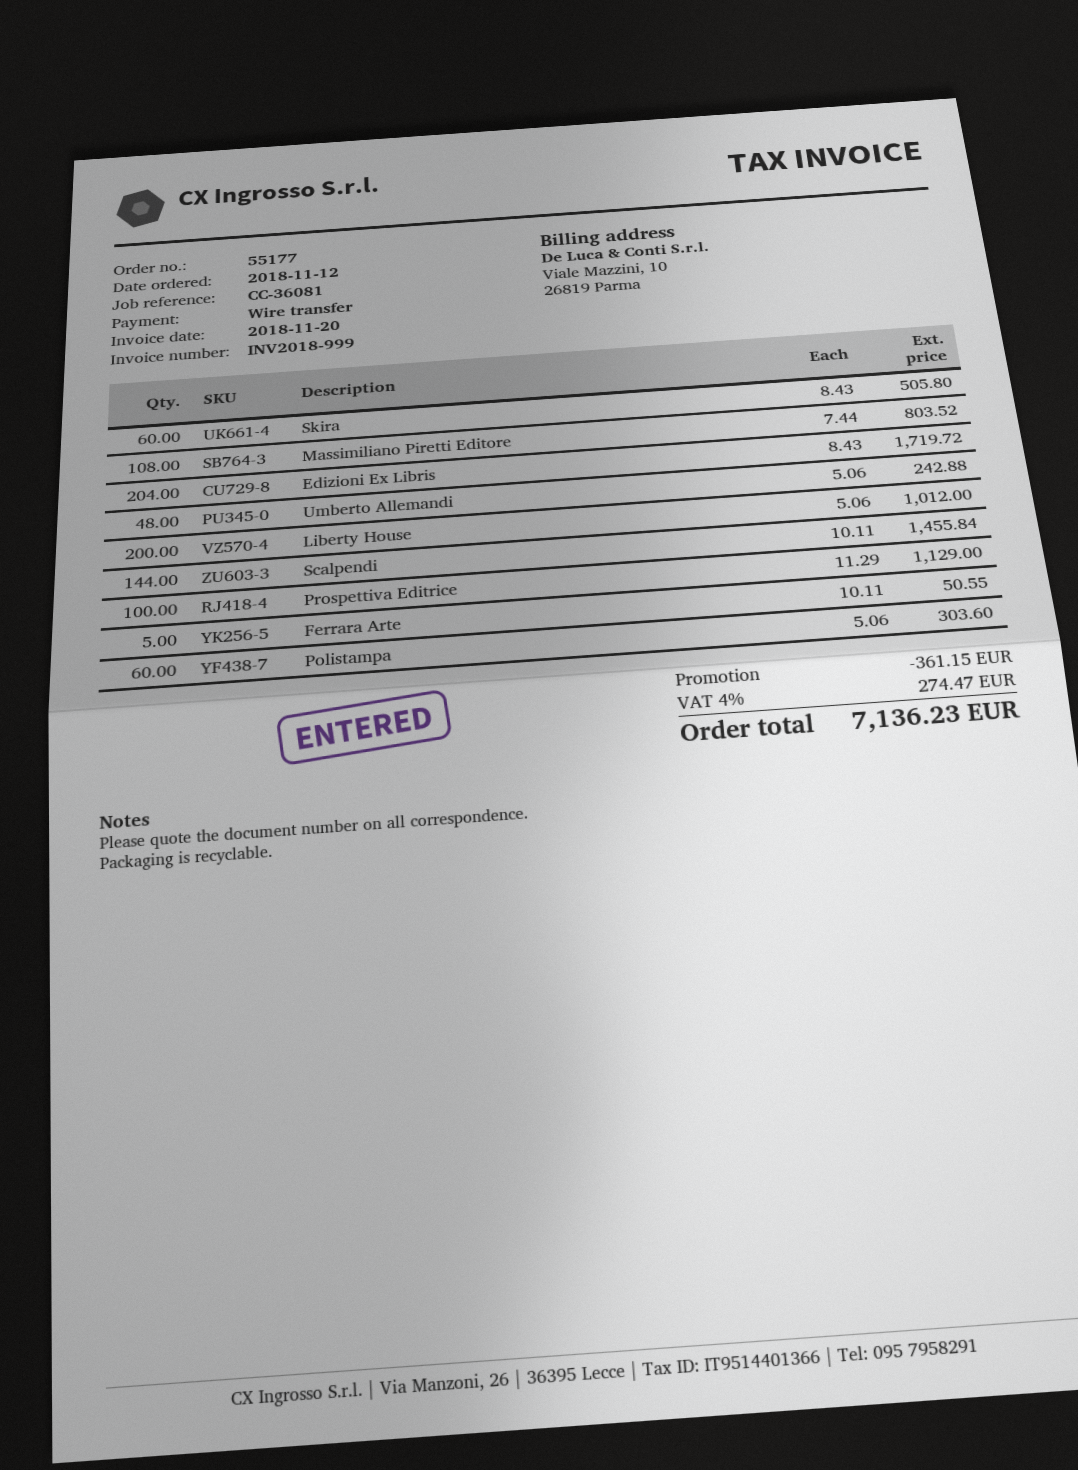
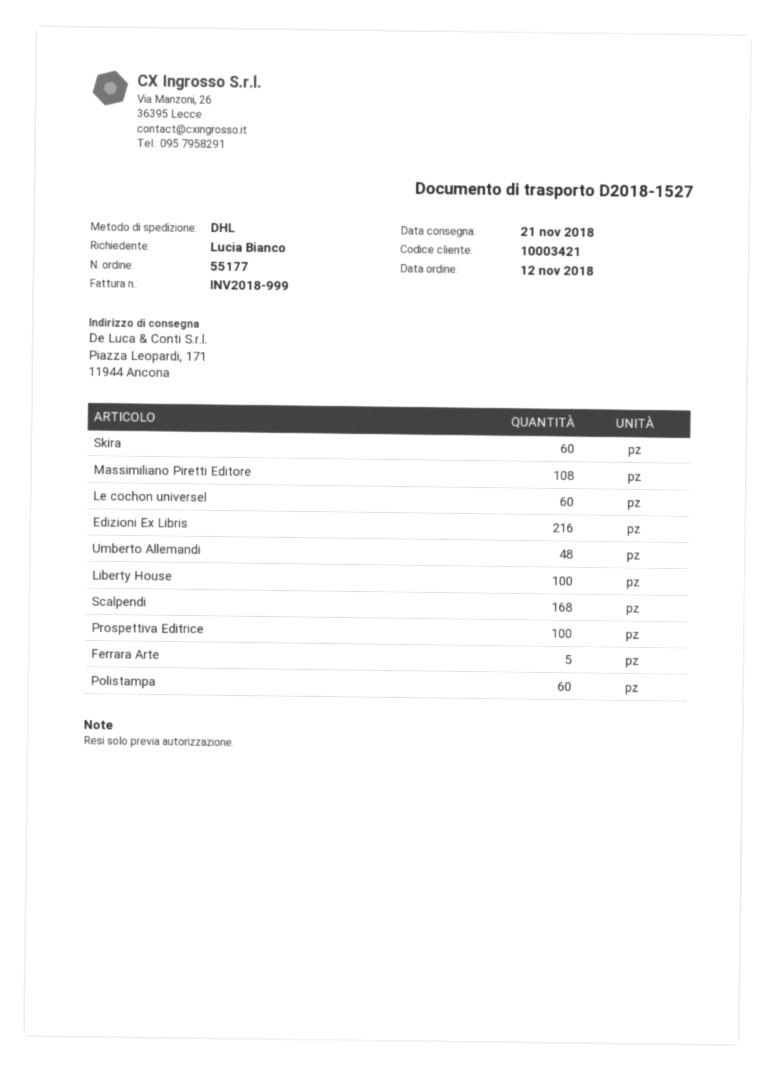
Edizioni Ex Libris: 204 -> 216
Liberty House: 200 -> 100
Scalpendi: 144 -> 168
Le cochon universel: none -> 60

